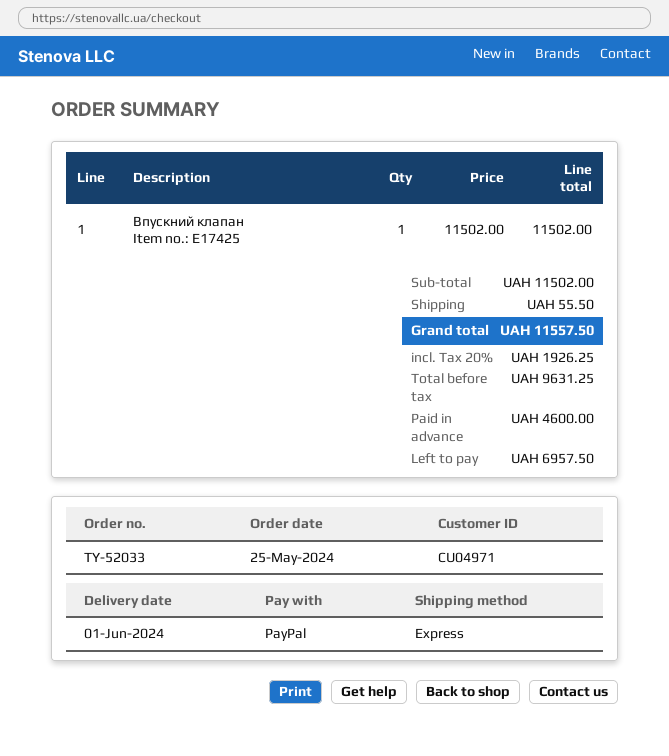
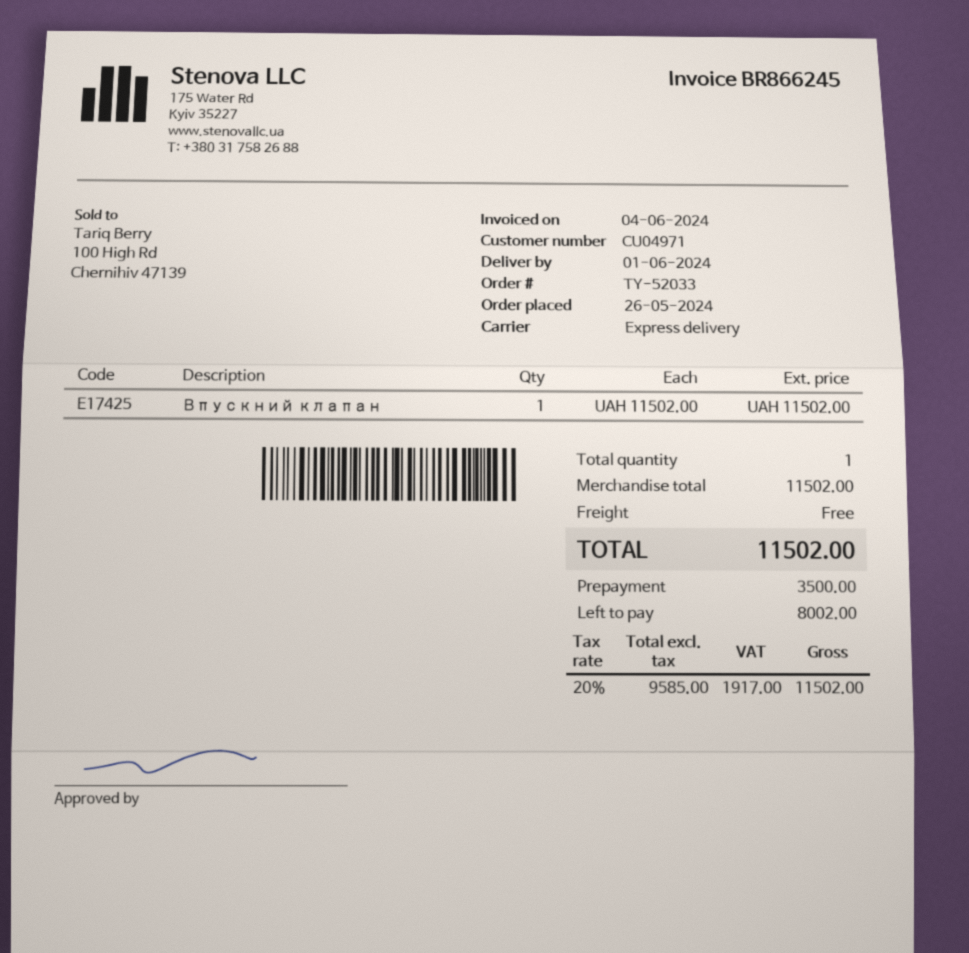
order date: 2024-05-25 -> 2024-05-26
shipping: 55.50 -> 0.00
net: 9631.25 -> 9585.00
tax: 20% = 1926.25 -> 20% = 1917.00
total: 11557.50 -> 11502.00
deposit: 4600.00 -> 3500.00
balance: 6957.50 -> 8002.00

